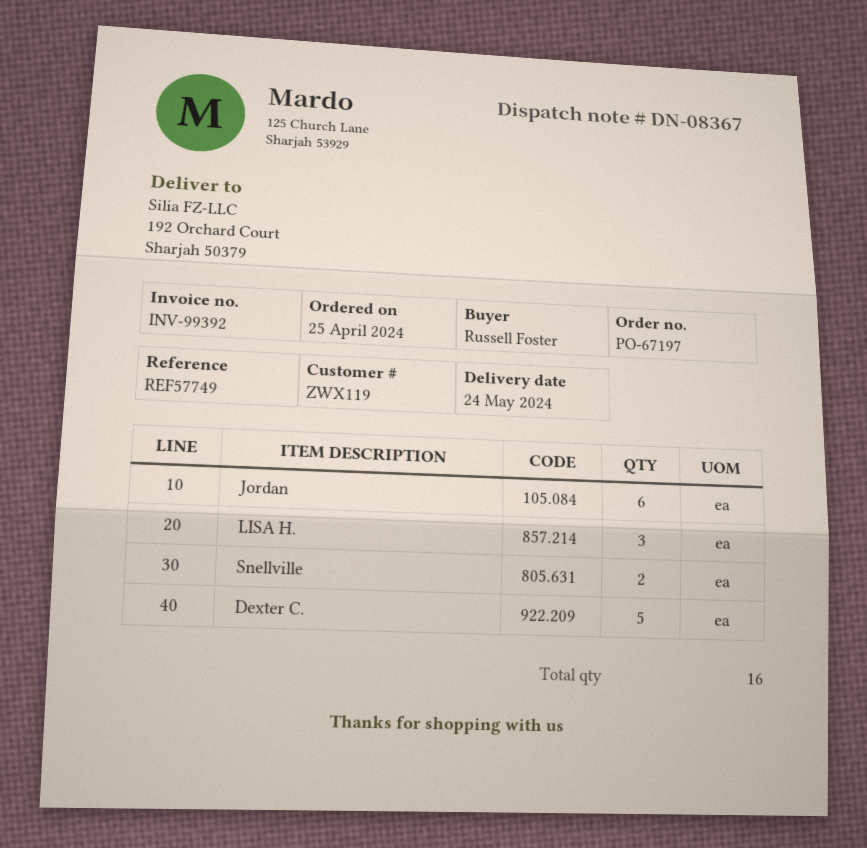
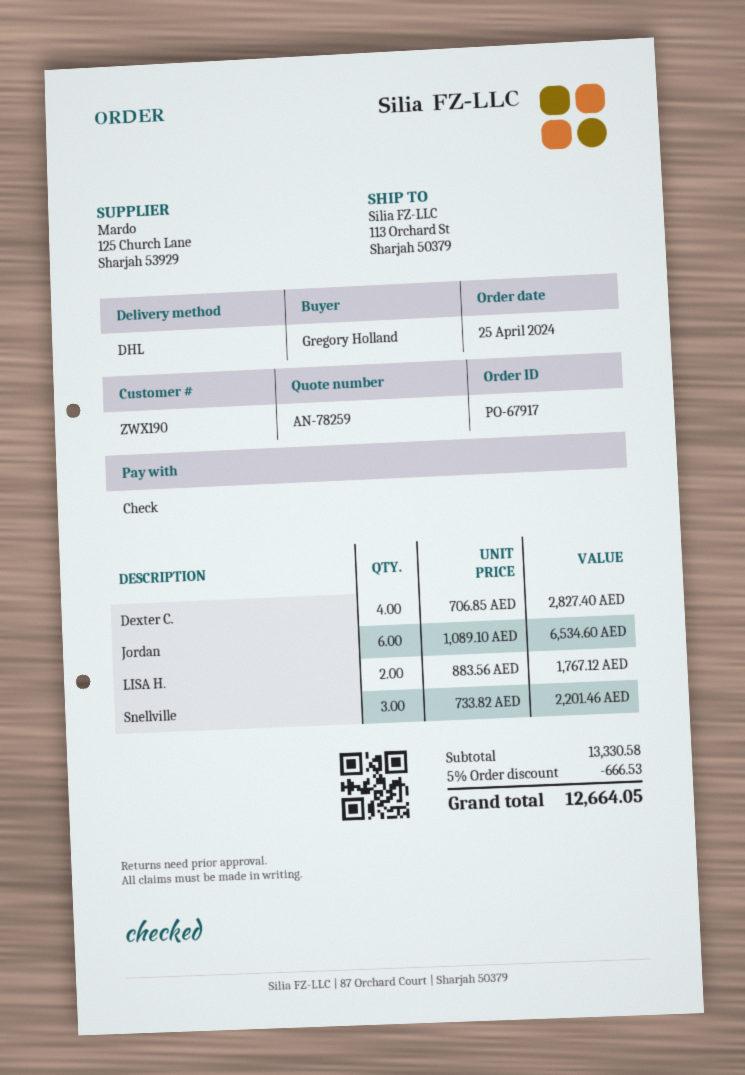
order number: PO-67197 -> PO-67917
customer number: ZWX119 -> ZWX190
ordered by: Russell Foster -> Gregory Holland
ship to: 192 Orchard Court, Sharjah 50379 -> 113 Orchard St, Sharjah 50379
LISA H.: 3 -> 2
Snellville: 2 -> 3
Dexter C.: 5 -> 4

